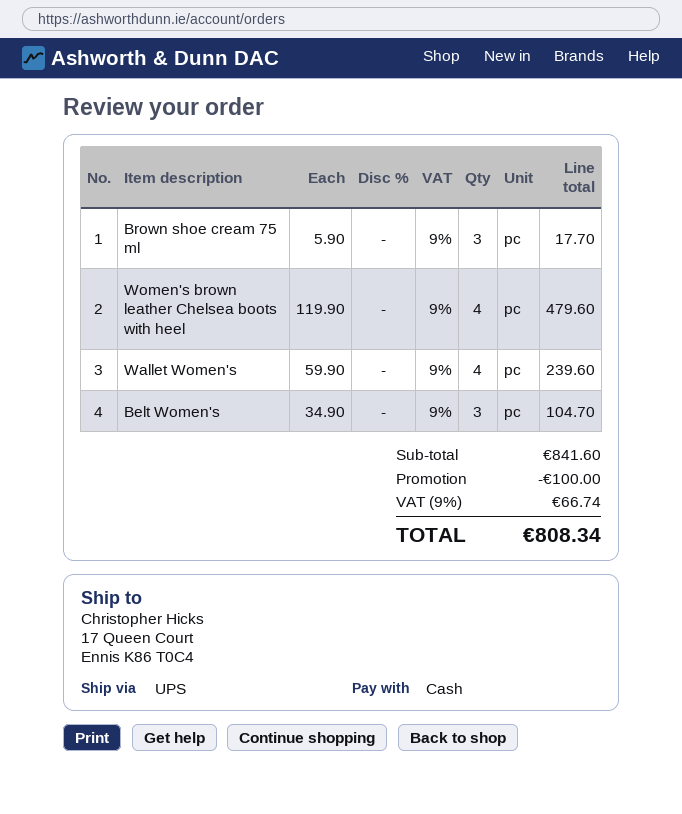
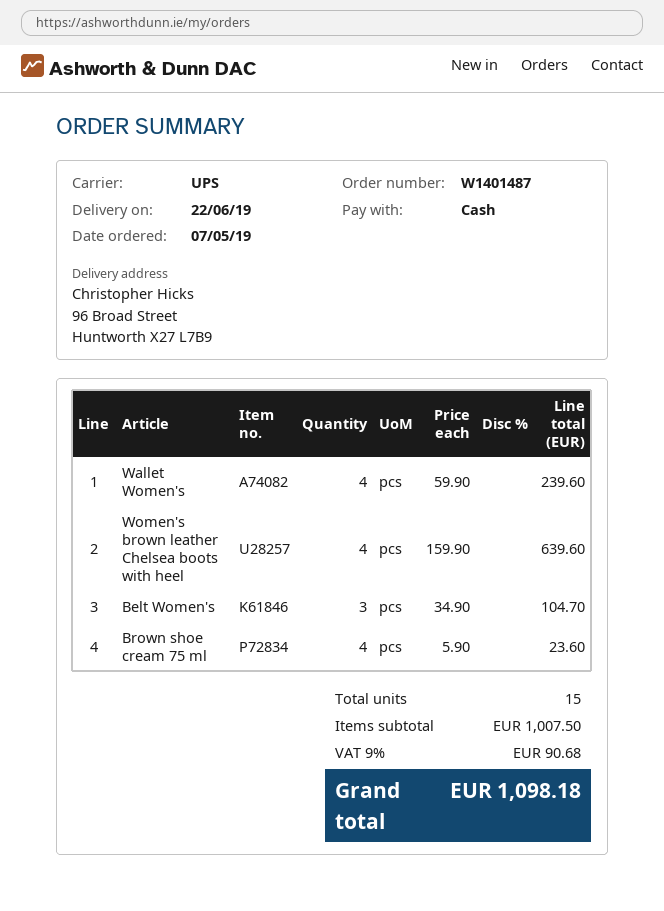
ship to: 17 Queen Court, Ennis K86 T0C4 -> 96 Broad Street, Huntworth X27 L7B9
Brown shoe cream 75 ml: 3 x 5.90 = 17.70 -> 4 x 5.90 = 23.60
Women's brown leather Chelsea boots with heel: 4 x 119.90 = 479.60 -> 4 x 159.90 = 639.60
subtotal: 841.60 -> 1007.50
discount: 100.00 -> none
tax: 9% = 66.74 -> 9% = 90.68
total: 808.34 -> 1098.18

